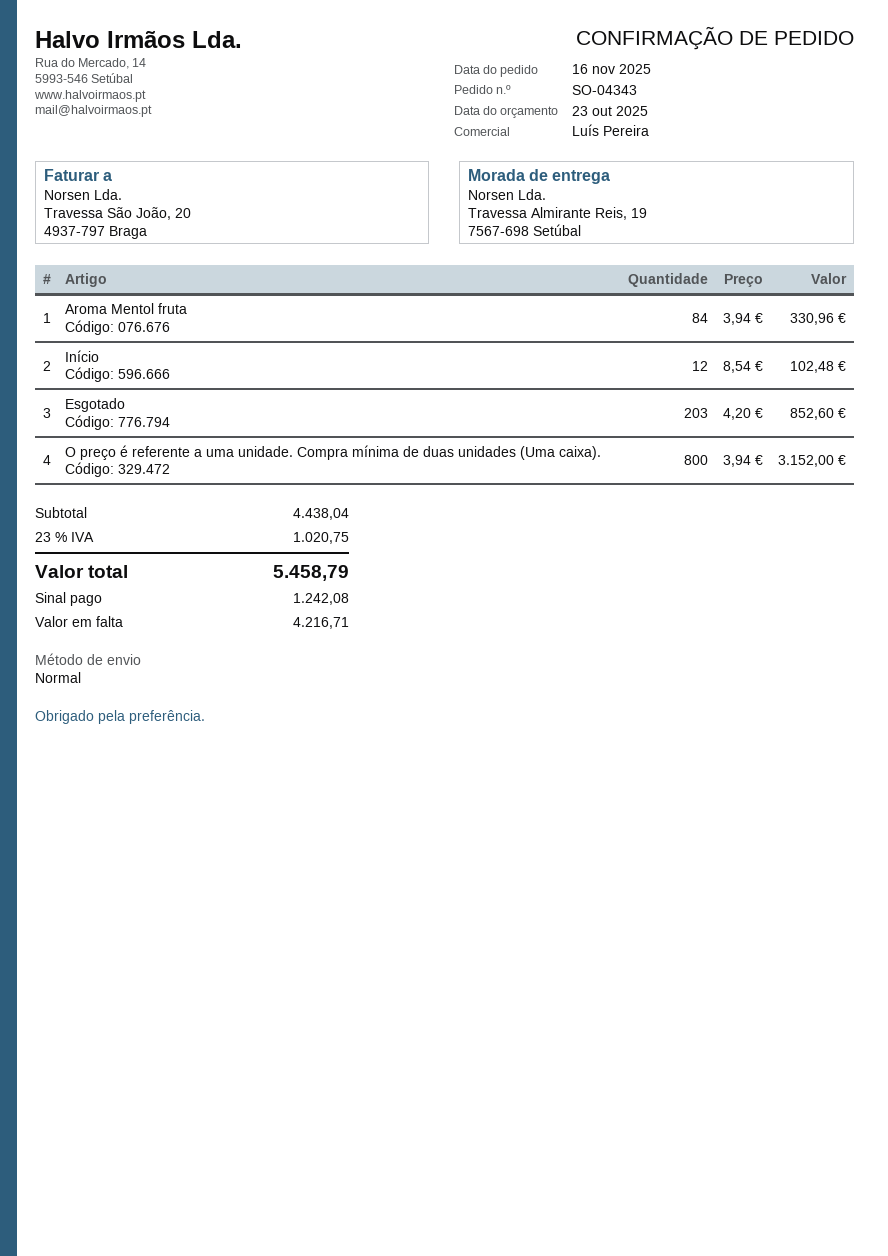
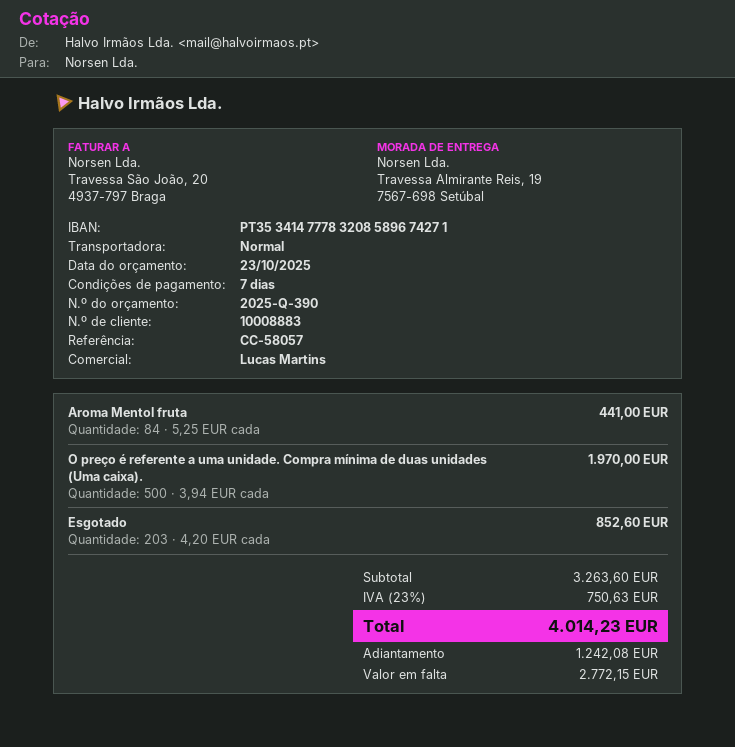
sales rep: Luís Pereira -> Lucas Martins
Aroma Mentol fruta: 84 x 3.94 = 330.96 -> 84 x 5.25 = 441.00
Início: 12 x 8.54 = 102.48 -> none
O preço é referente a uma unidade. Compra mínima de duas unidades (Uma caixa).: 800 x 3.94 = 3152.00 -> 500 x 3.94 = 1970.00
subtotal: 4438.04 -> 3263.60
tax: 23% = 1020.75 -> 23% = 750.63
total: 5458.79 -> 4014.23
balance: 4216.71 -> 2772.15

